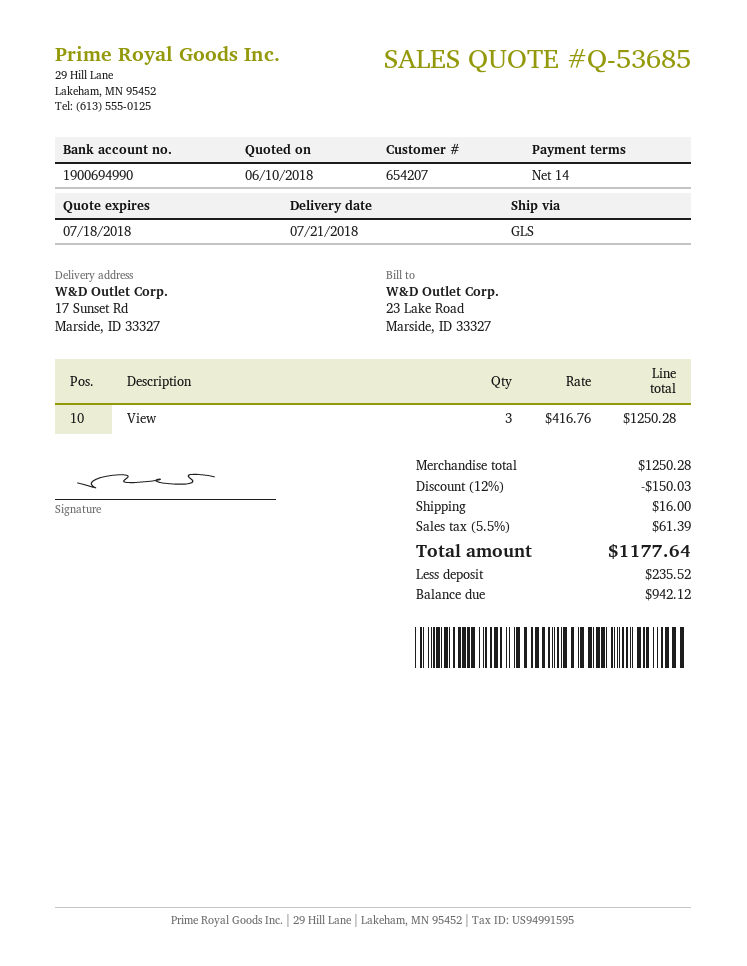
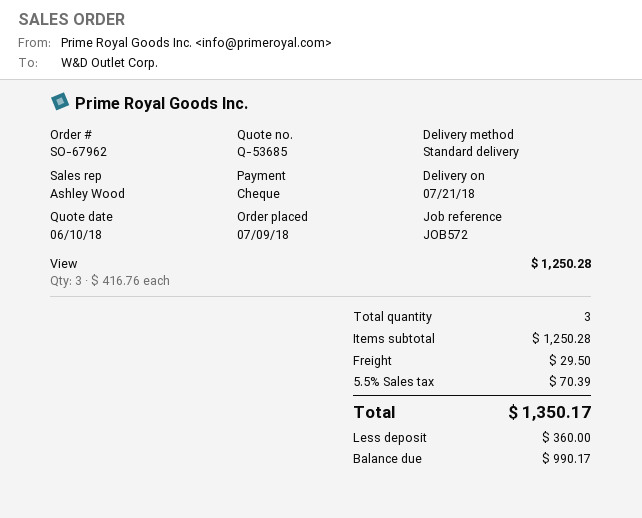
shipping method: GLS -> standard
discount: 12% = 150.03 -> none
shipping: 16.00 -> 29.50
tax: 5.5% = 61.39 -> 5.5% = 70.39
total: 1177.64 -> 1350.17
deposit: 235.52 -> 360.00
balance: 942.12 -> 990.17

